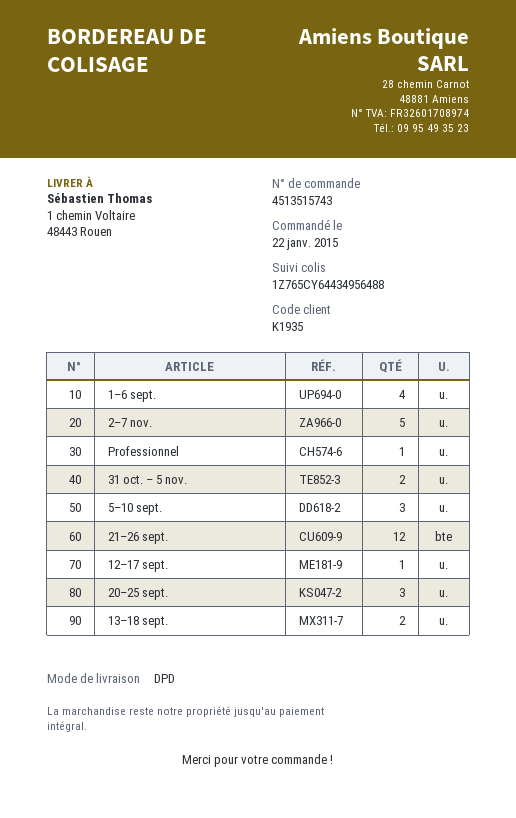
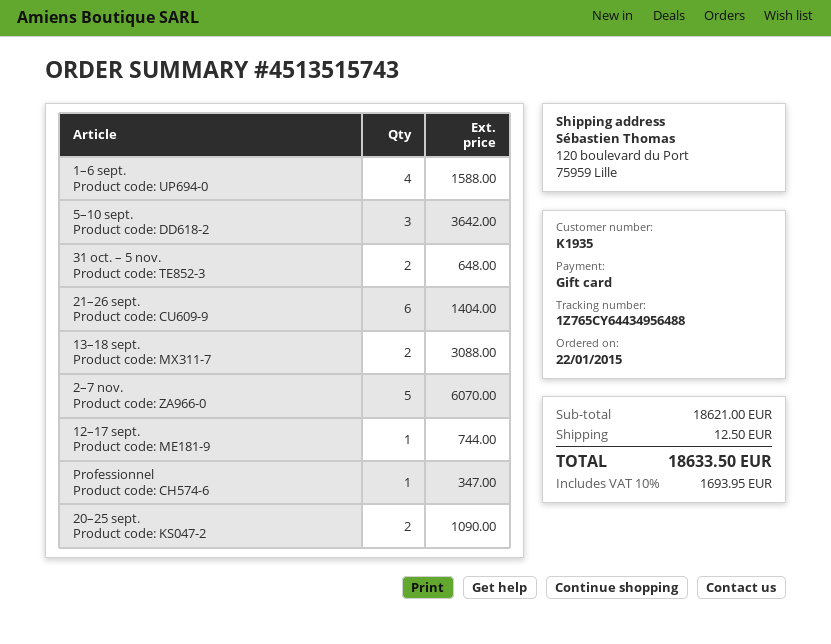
ship to: 1 chemin Voltaire, 48443 Rouen -> 120 boulevard du Port, 75959 Lille
21–26 sept.: 12 -> 6
20–25 sept.: 3 -> 2

